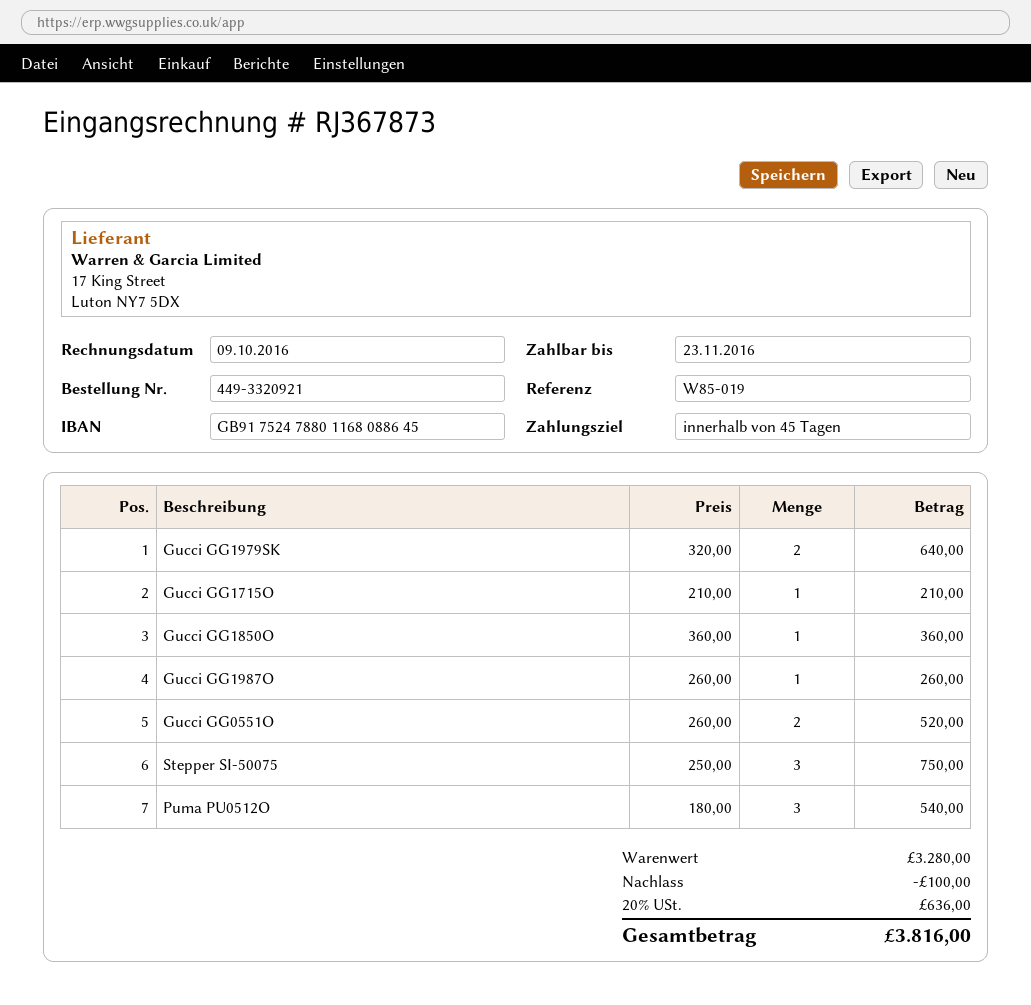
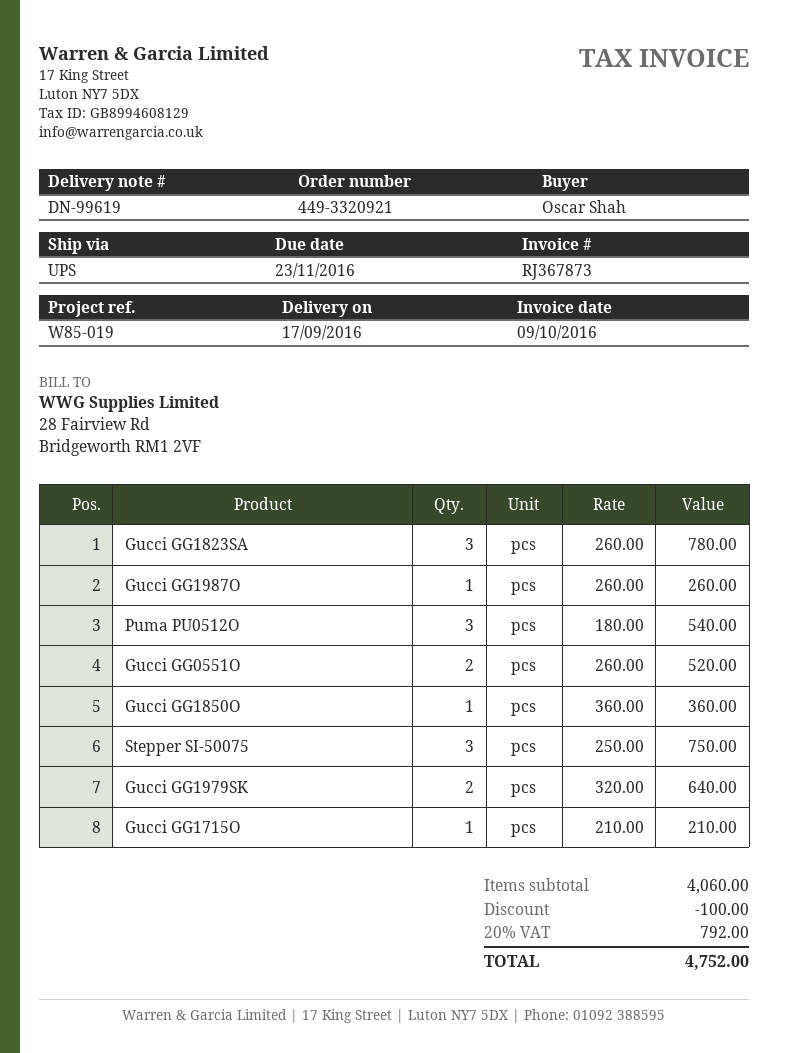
Gucci GG1823SA: none -> 3 x 260.00 = 780.00
subtotal: 3280.00 -> 4060.00
tax: 20% = 636.00 -> 20% = 792.00
total: 3816.00 -> 4752.00

